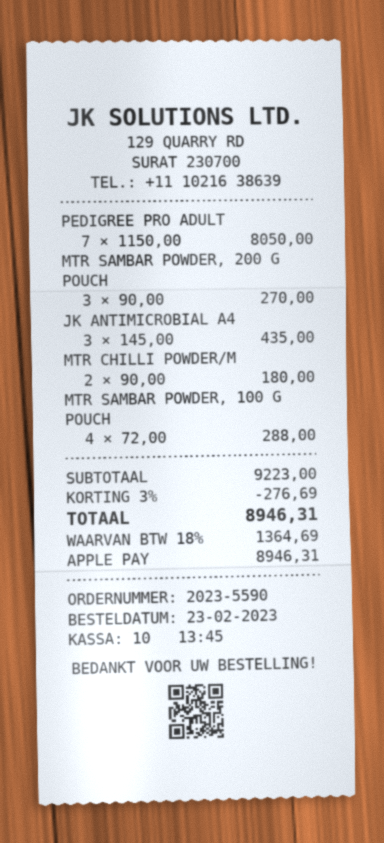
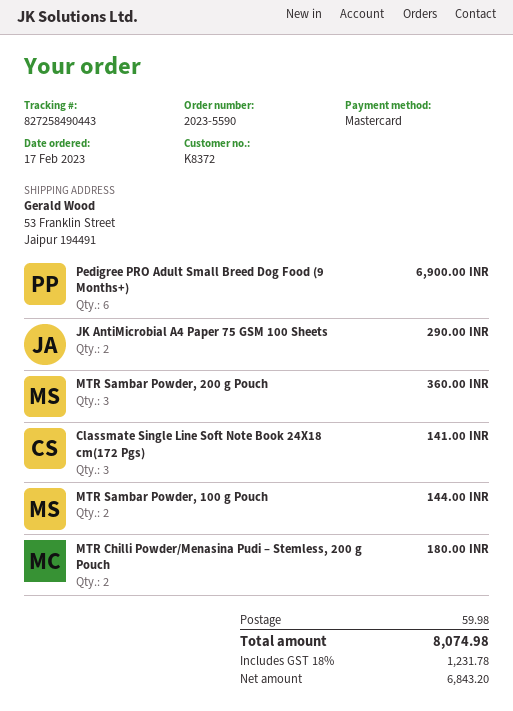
order date: 2023-02-23 -> 2023-02-17
payment method: Apple Pay -> Mastercard
PEDIGREE PRO ADULT: 7 for 8050.00 -> 6 for 6900.00
MTR SAMBAR POWDER, 200 G POUCH: 3 for 270.00 -> 3 for 360.00
JK ANTIMICROBIAL A4: 3 for 435.00 -> 2 for 290.00
MTR SAMBAR POWDER, 100 G POUCH: 4 for 288.00 -> 2 for 144.00
Classmate Single Line Soft Note Book 24X18 cm(172 Pgs): none -> 3 for 141.00
discount: 3% = 276.69 -> none
shipping: none -> 59.98
tax: 18% = 1364.69 -> 18% = 1231.78
total: 8946.31 -> 8074.98

